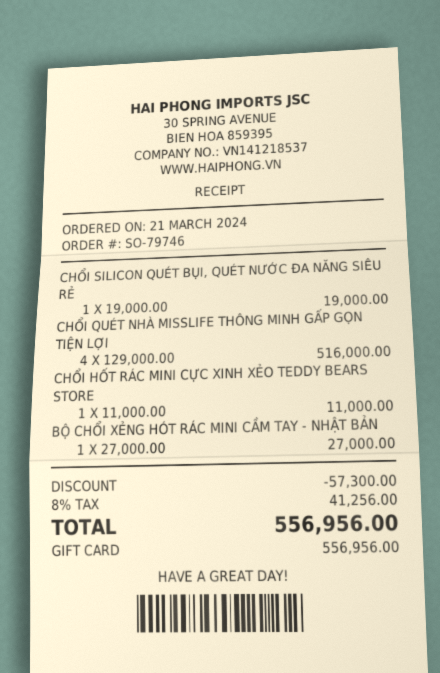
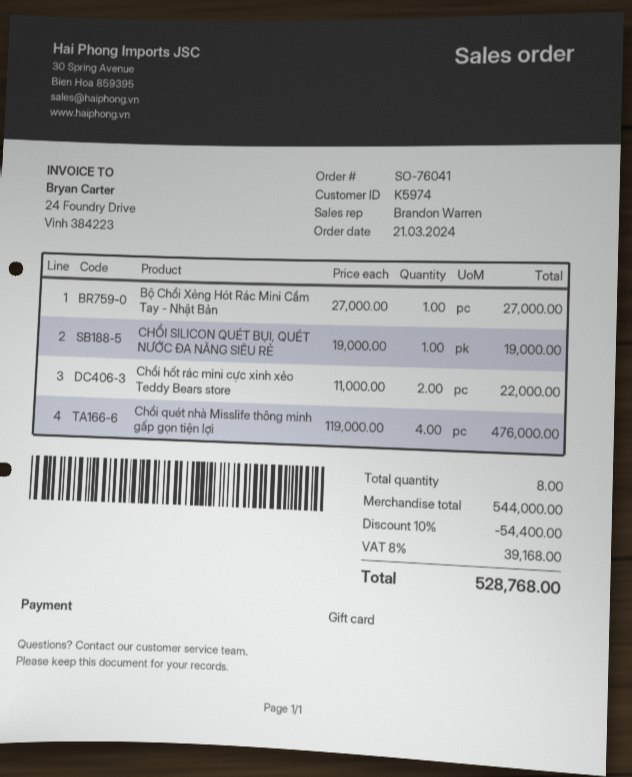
order number: SO-79746 -> SO-76041
CHỔI QUÉT NHÀ MISSLIFE THÔNG MINH GẤP GỌN TIỆN LỢI: 4 x 129000.00 = 516000.00 -> 4 x 119000.00 = 476000.00
CHỔI HỐT RÁC MINI CỰC XINH XẺO TEDDY BEARS STORE: 1 x 11000.00 = 11000.00 -> 2 x 11000.00 = 22000.00
discount: 57300.00 -> 54400.00
tax: 8% = 41256.00 -> 8% = 39168.00
total: 556956.00 -> 528768.00

